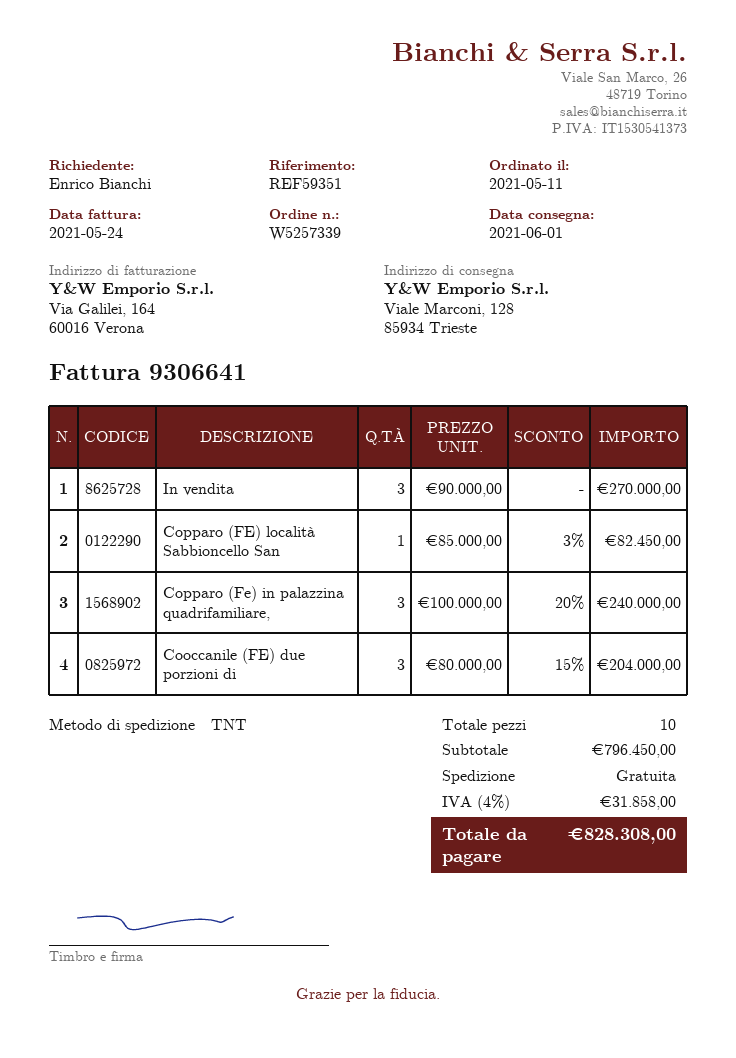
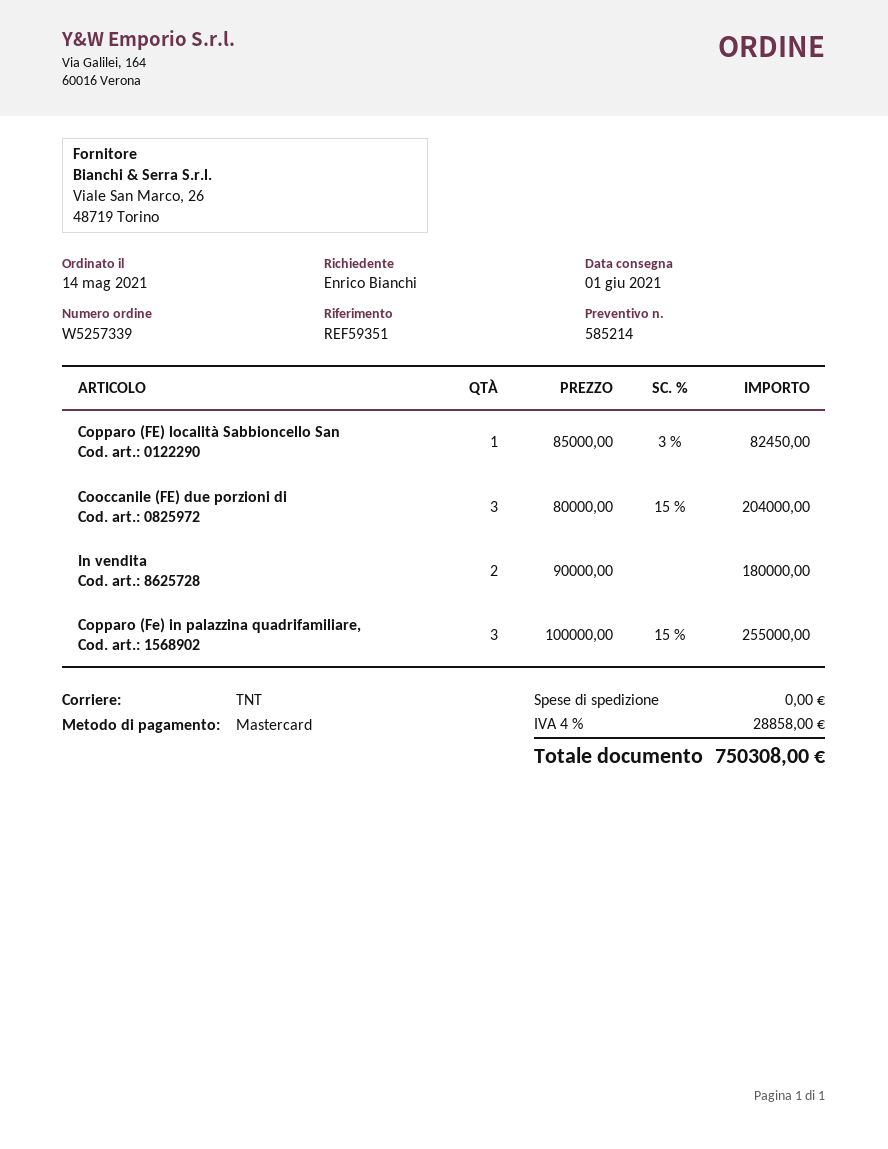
order date: 2021-05-11 -> 2021-05-14
In vendita: 3 x 90000.00 = 270000.00 -> 2 x 90000.00 = 180000.00
Copparo (Fe) in palazzina quadrifamiliare,: 3 x 100000.00 - 20% = 240000.00 -> 3 x 100000.00 - 15% = 255000.00
tax: 4% = 31858.00 -> 4% = 28858.00
total: 828308.00 -> 750308.00

